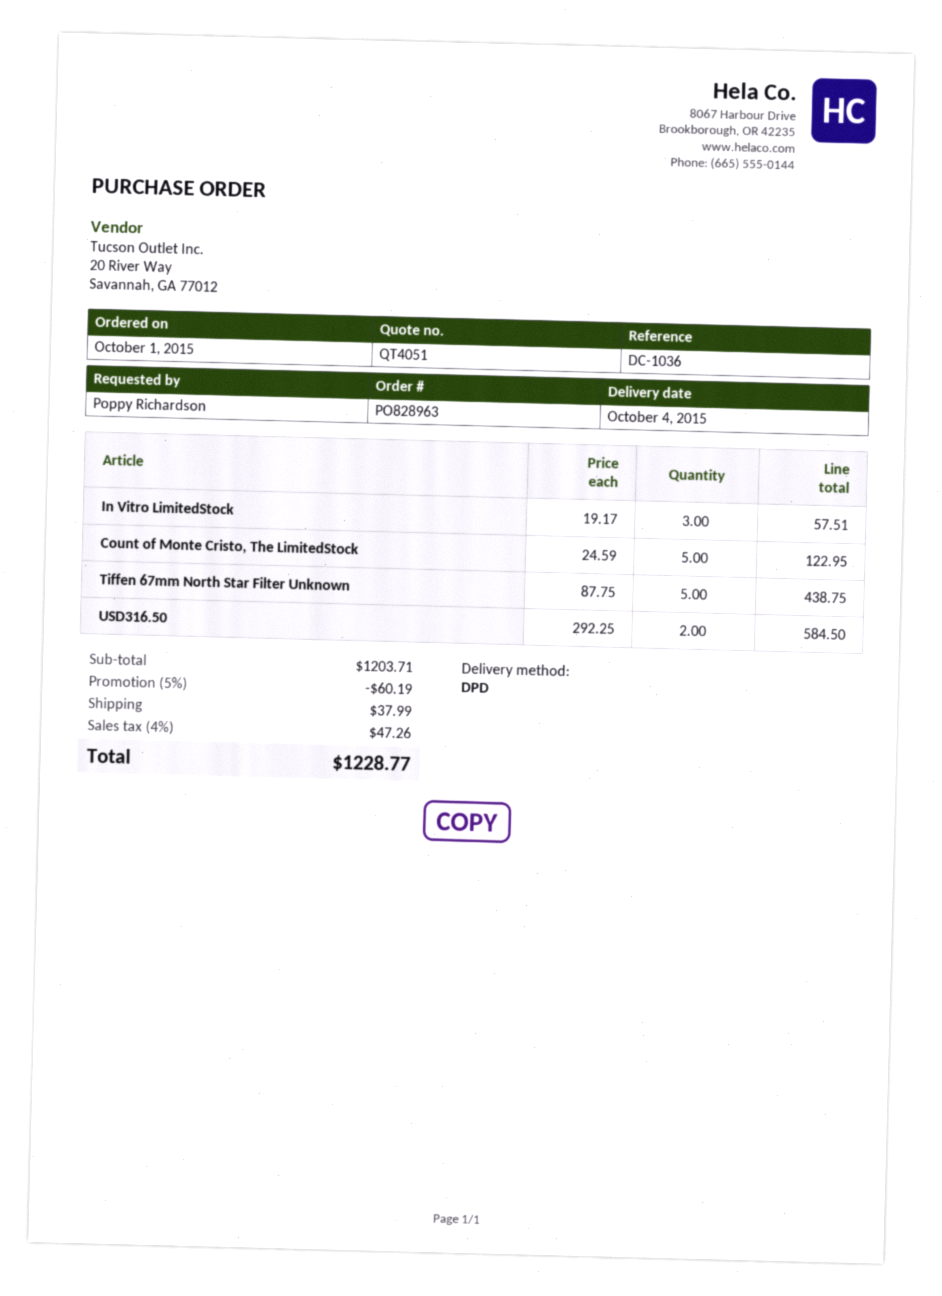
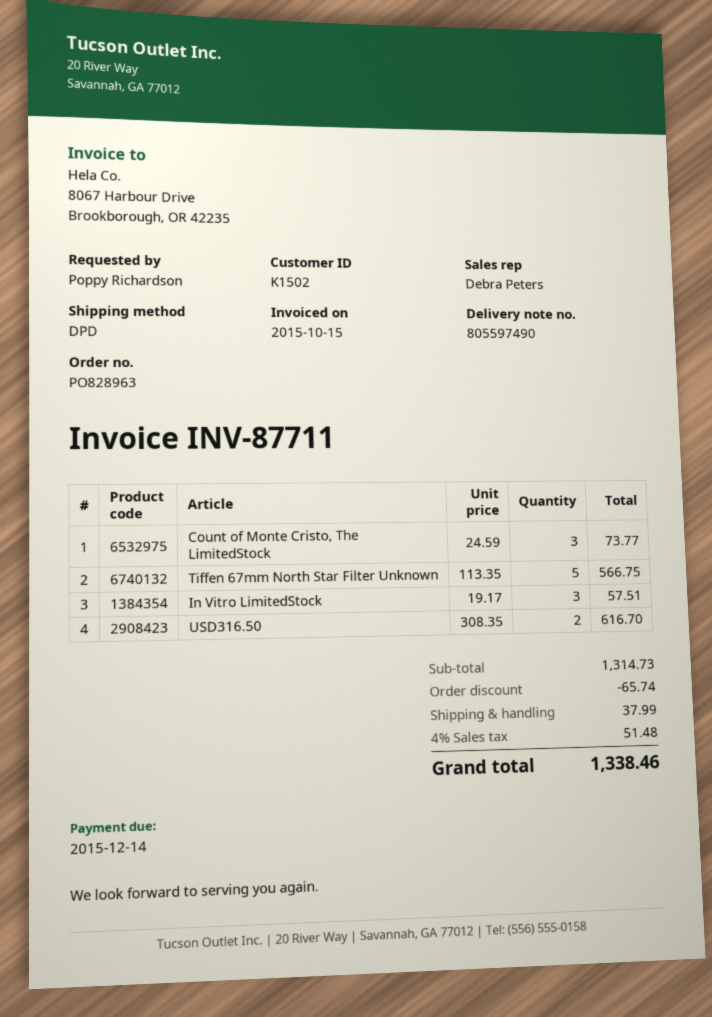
Count of Monte Cristo, The LimitedStock: 5 x 24.59 = 122.95 -> 3 x 24.59 = 73.77
Tiffen 67mm North Star Filter Unknown: 5 x 87.75 = 438.75 -> 5 x 113.35 = 566.75
USD316.50: 2 x 292.25 = 584.50 -> 2 x 308.35 = 616.70
subtotal: 1203.71 -> 1314.73
discount: 60.19 -> 65.74
tax: 4% = 47.26 -> 4% = 51.48
total: 1228.77 -> 1338.46

